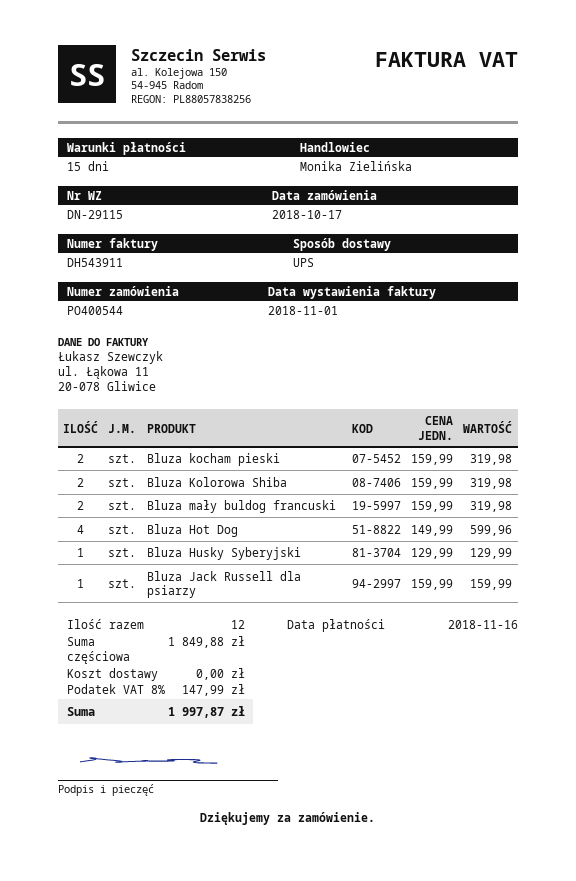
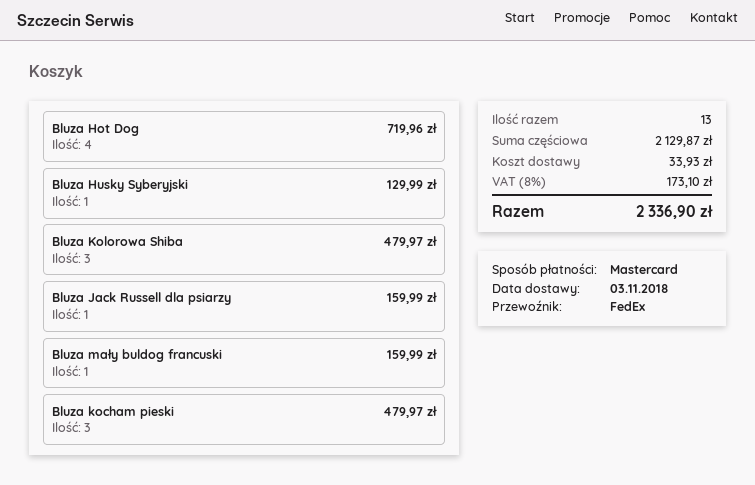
shipping method: UPS -> FedEx
Bluza kocham pieski: 2 for 319.98 -> 3 for 479.97
Bluza Kolorowa Shiba: 2 for 319.98 -> 3 for 479.97
Bluza mały buldog francuski: 2 for 319.98 -> 1 for 159.99
Bluza Hot Dog: 4 for 599.96 -> 4 for 719.96
total quantity: 12 -> 13
subtotal: 1849.88 -> 2129.87
shipping: 0.00 -> 33.93
tax: 8% = 147.99 -> 8% = 173.10
total: 1997.87 -> 2336.90

